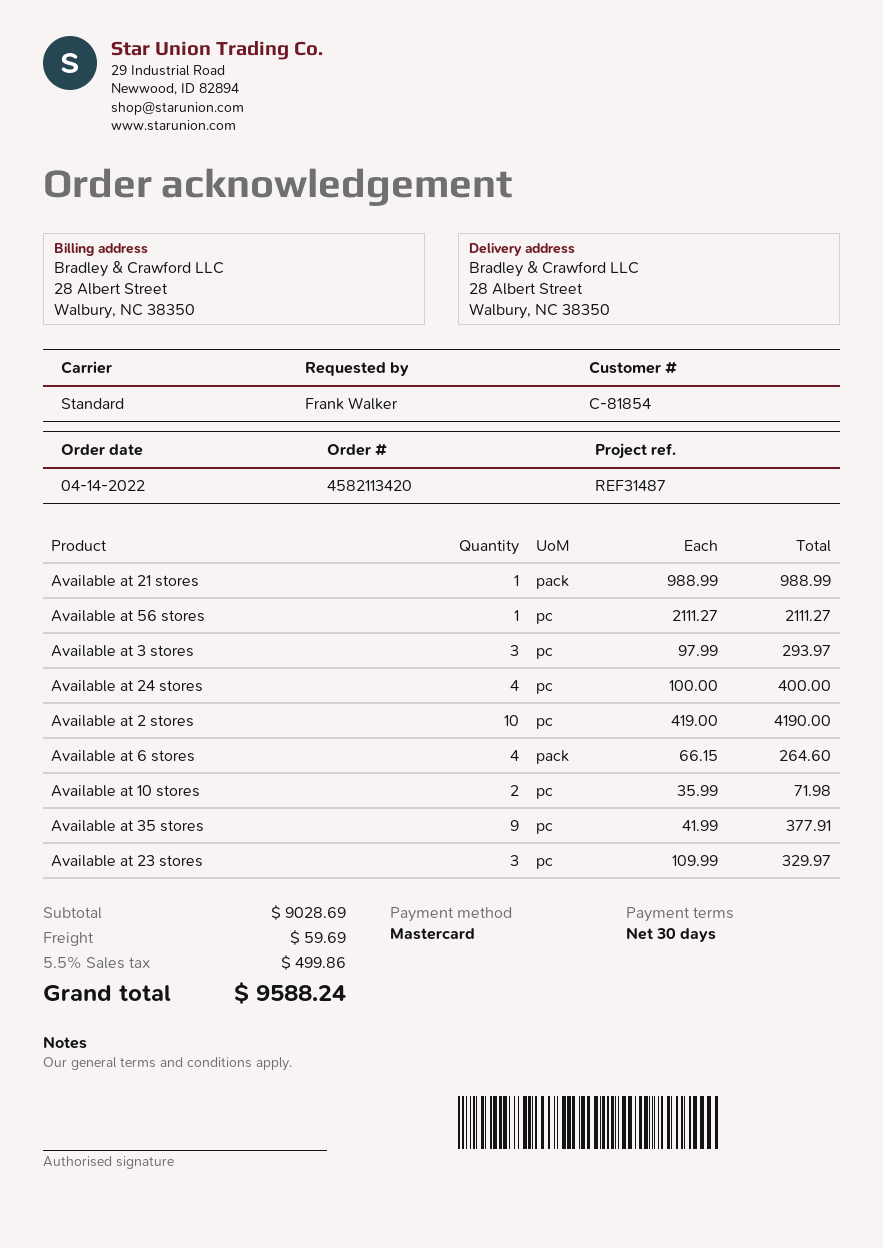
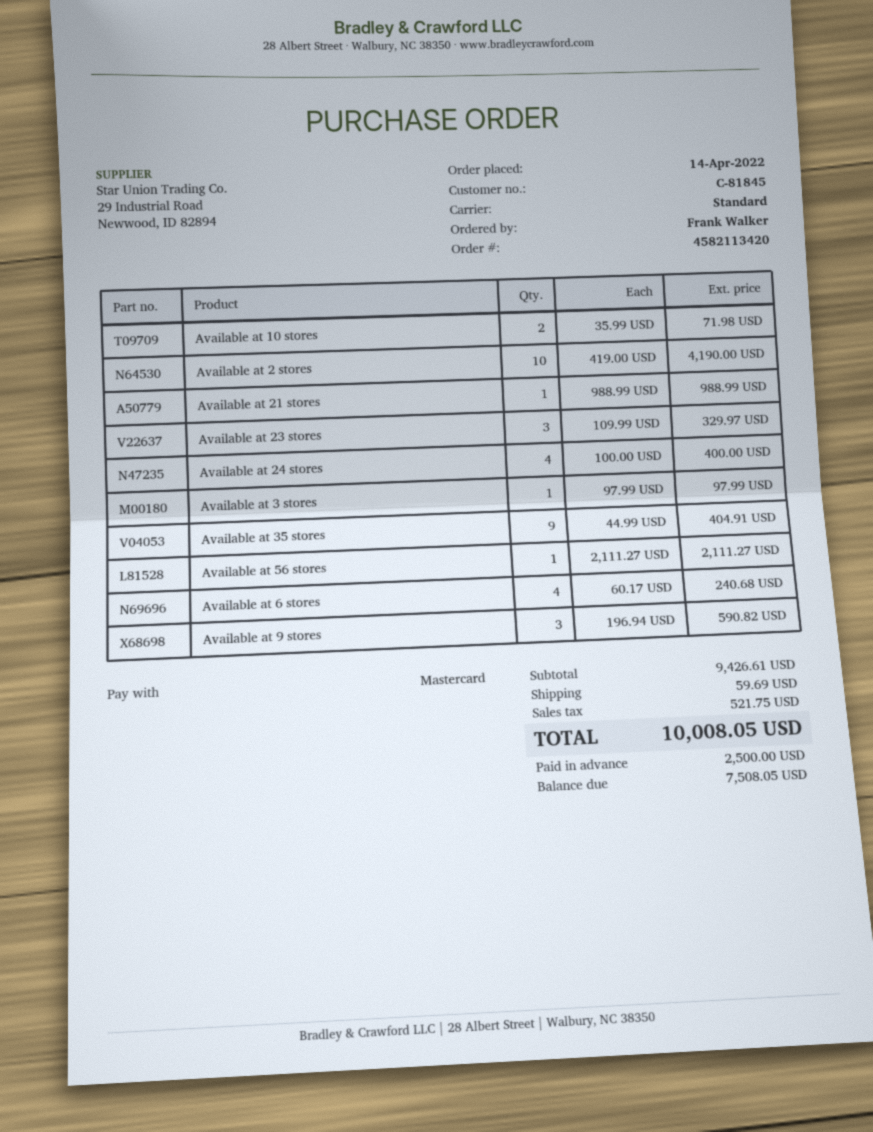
customer number: C-81854 -> C-81845
Available at 3 stores: 3 x 97.99 = 293.97 -> 1 x 97.99 = 97.99
Available at 6 stores: 4 x 66.15 = 264.60 -> 4 x 60.17 = 240.68
Available at 35 stores: 9 x 41.99 = 377.91 -> 9 x 44.99 = 404.91
Available at 9 stores: none -> 3 x 196.94 = 590.82
subtotal: 9028.69 -> 9426.61
tax: 499.86 -> 521.75
total: 9588.24 -> 10008.05

